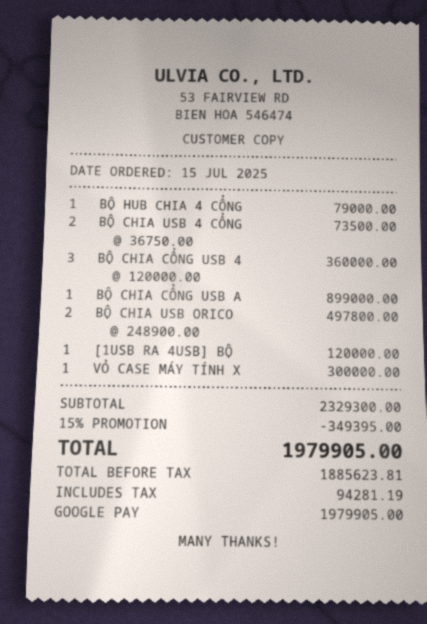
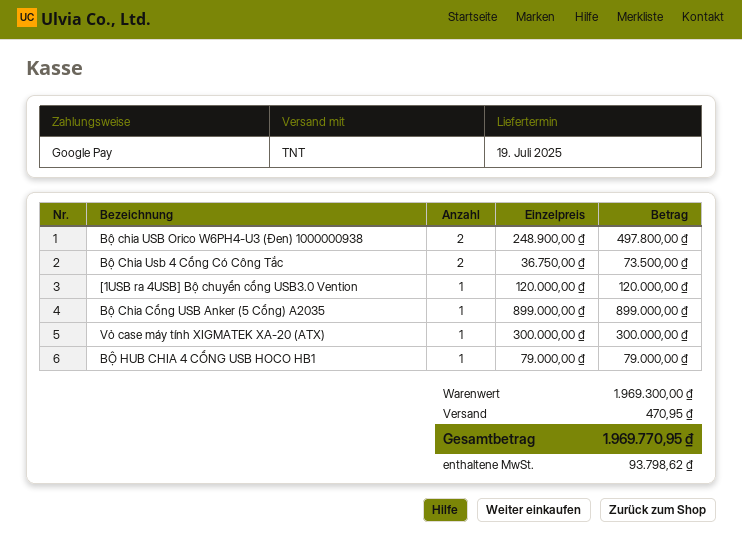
BỘ CHIA CỔNG USB 4: 3 x 120000.00 = 360000.00 -> none
subtotal: 2329300.00 -> 1969300.00
discount: 15% = 349395.00 -> none
shipping: none -> 470.95
tax: 94281.19 -> 93798.62
total: 1979905.00 -> 1969770.95

